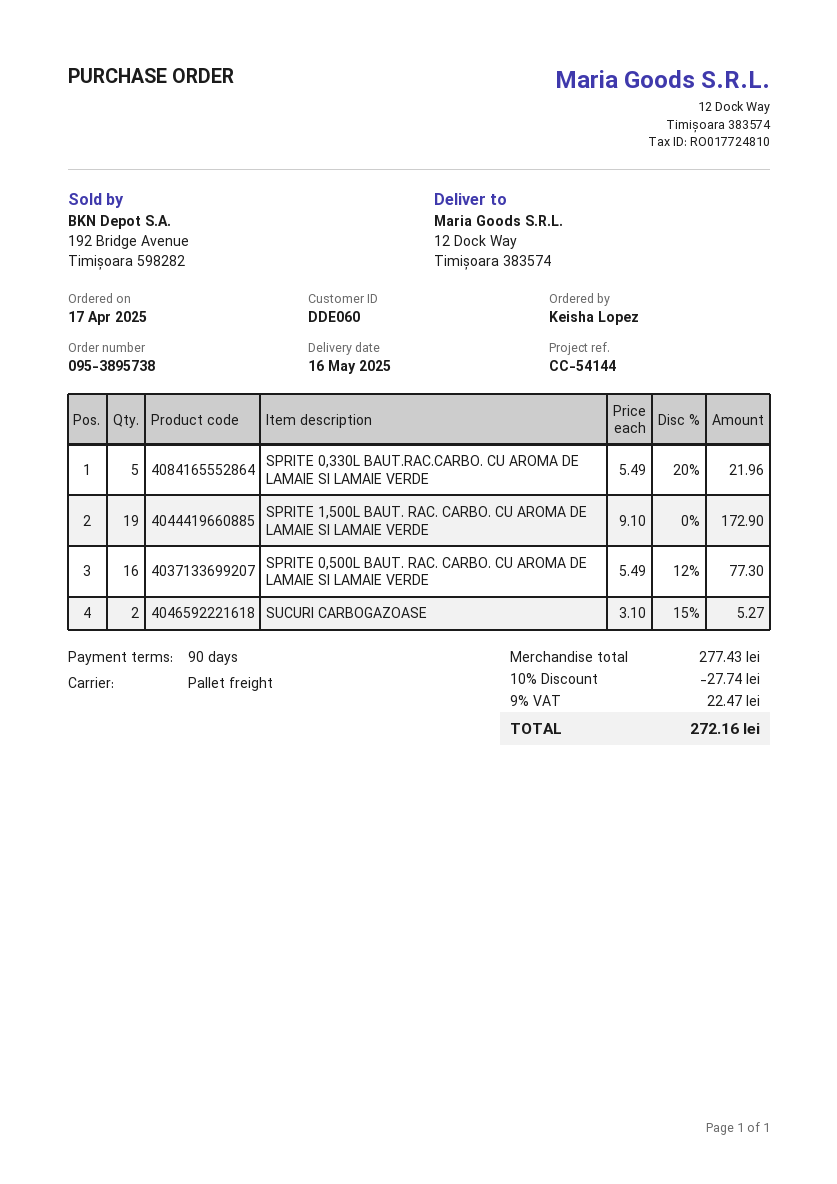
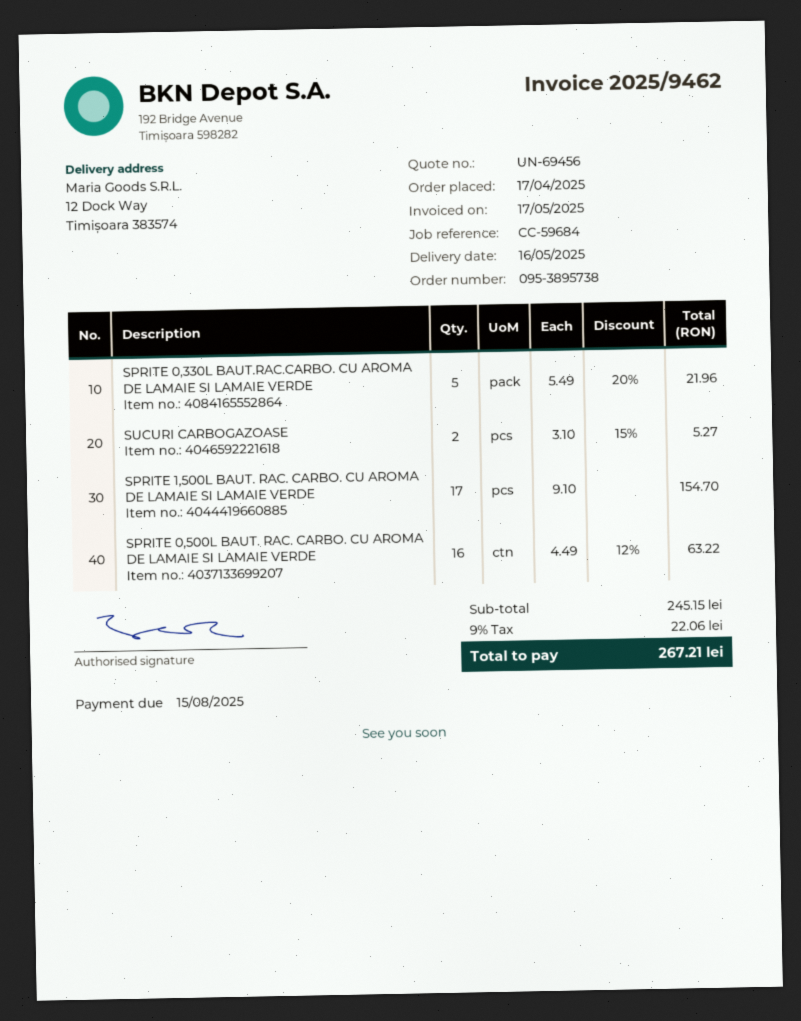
reference: CC-54144 -> CC-59684
SPRITE 1,500L BAUT. RAC. CARBO. CU AROMA DE LAMAIE SI LAMAIE VERDE: 19 x 9.10 = 172.90 -> 17 x 9.10 = 154.70
SPRITE 0,500L BAUT. RAC. CARBO. CU AROMA DE LAMAIE SI LAMAIE VERDE: 16 x 5.49 - 12% = 77.30 -> 16 x 4.49 - 12% = 63.22
subtotal: 277.43 -> 245.15
discount: 10% = 27.74 -> none
tax: 9% = 22.47 -> 9% = 22.06
total: 272.16 -> 267.21

